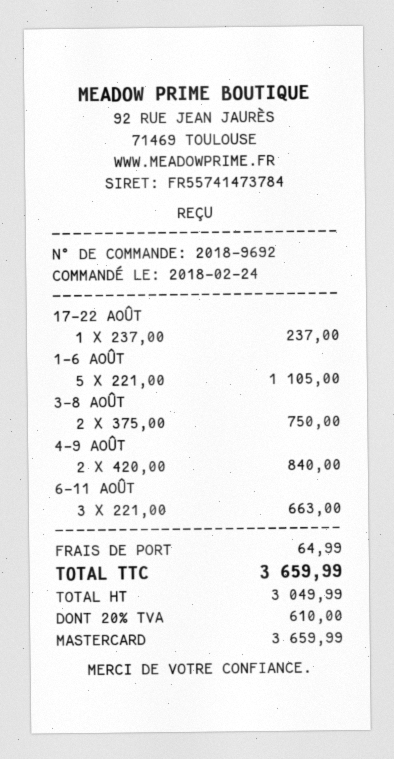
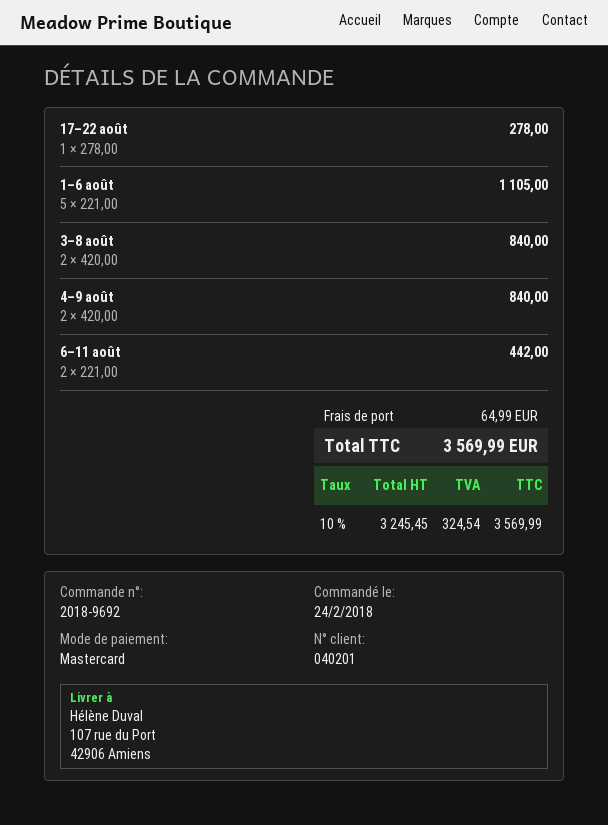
17–22 AOÛT: 1 x 237.00 = 237.00 -> 1 x 278.00 = 278.00
3–8 AOÛT: 2 x 375.00 = 750.00 -> 2 x 420.00 = 840.00
6–11 AOÛT: 3 x 221.00 = 663.00 -> 2 x 221.00 = 442.00
net: 3049.99 -> 3245.45
tax: 20% = 610.00 -> 10% = 324.54
total: 3659.99 -> 3569.99

